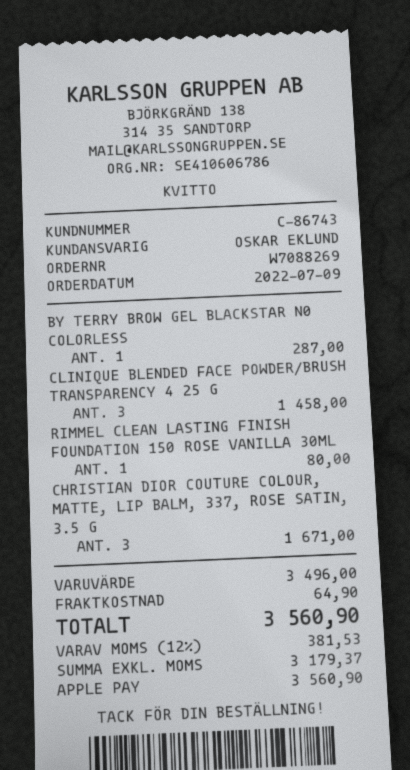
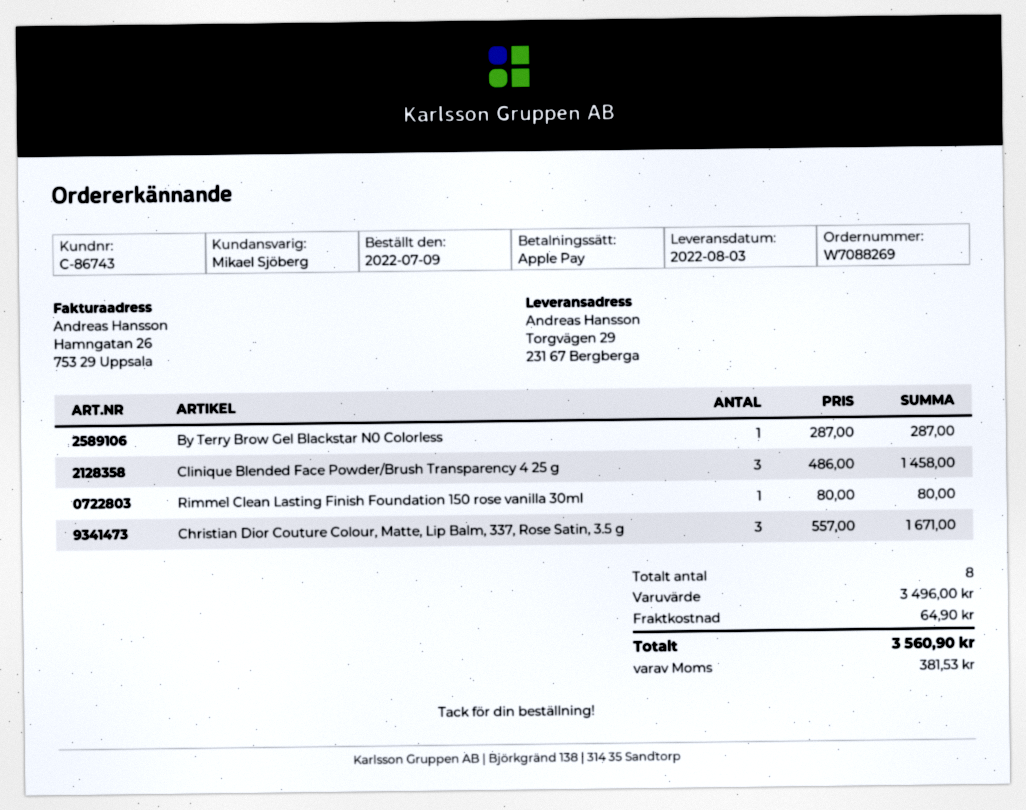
sales rep: OSKAR EKLUND -> Mikael Sjöberg

